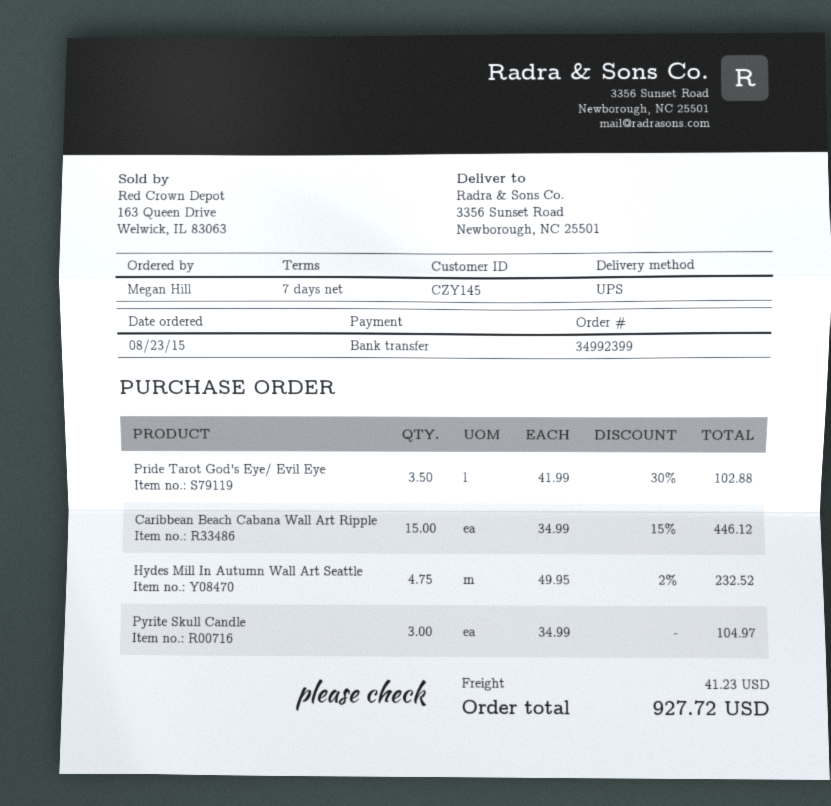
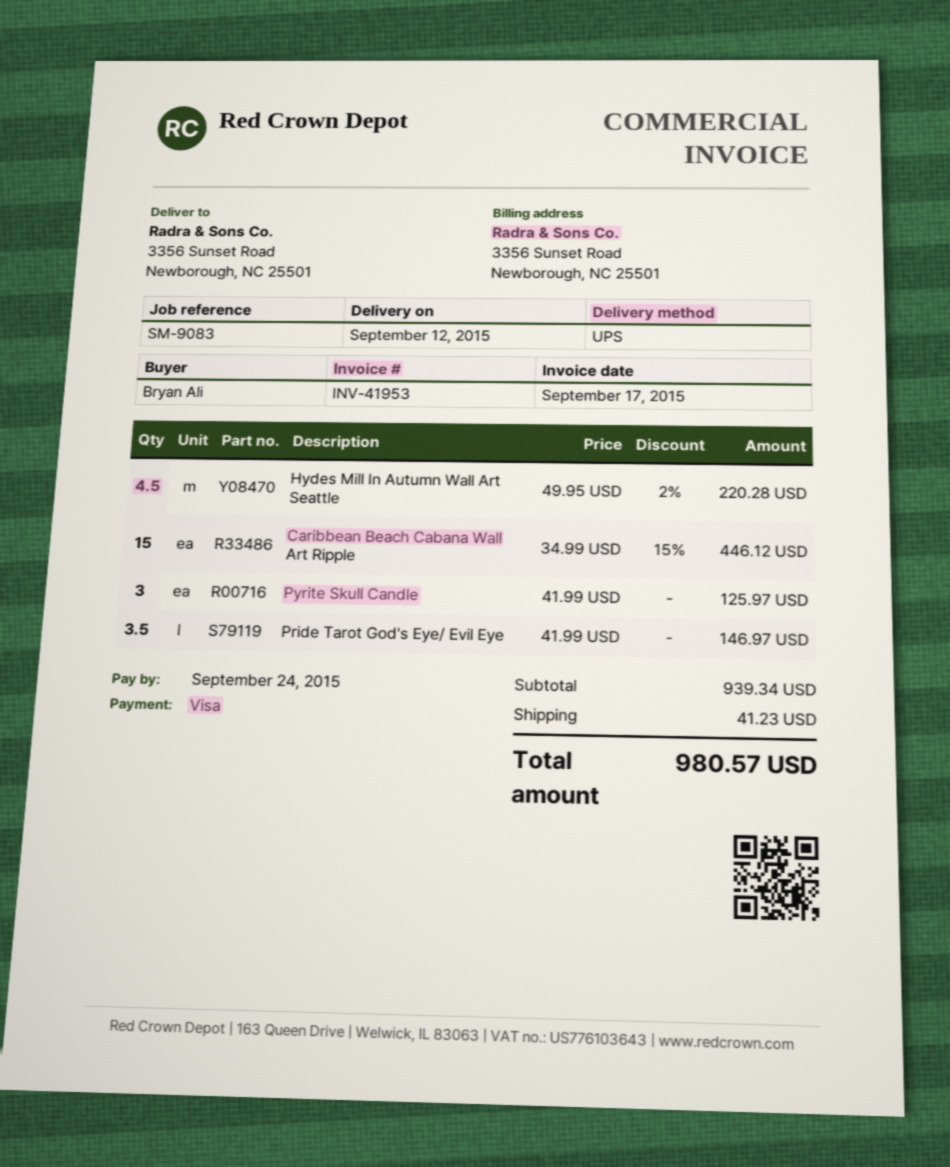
ordered by: Megan Hill -> Bryan Ali
payment method: bank transfer -> Visa
Pride Tarot God's Eye/ Evil Eye: 3.5 x 41.99 - 30% = 102.88 -> 3.5 x 41.99 = 146.97
Hydes Mill In Autumn Wall Art Seattle: 4.75 x 49.95 - 2% = 232.52 -> 4.5 x 49.95 - 2% = 220.28
Pyrite Skull Candle: 3 x 34.99 = 104.97 -> 3 x 41.99 = 125.97
total: 927.72 -> 980.57

